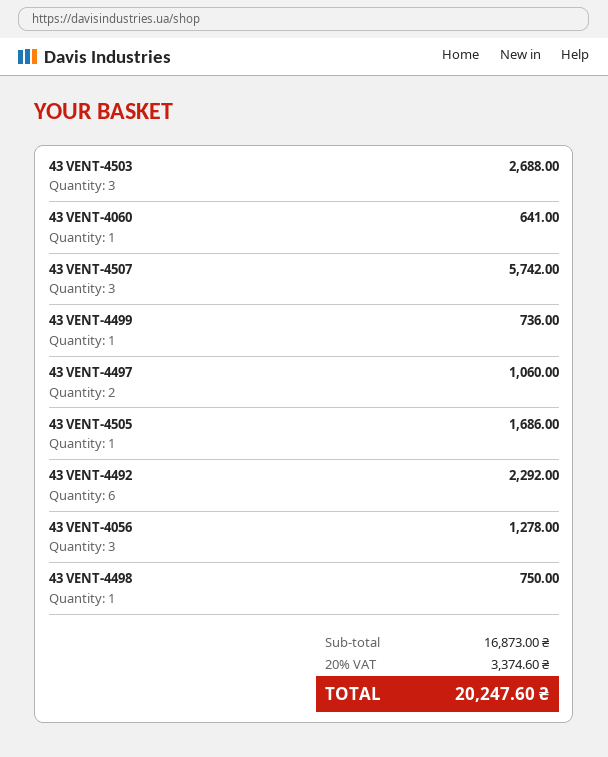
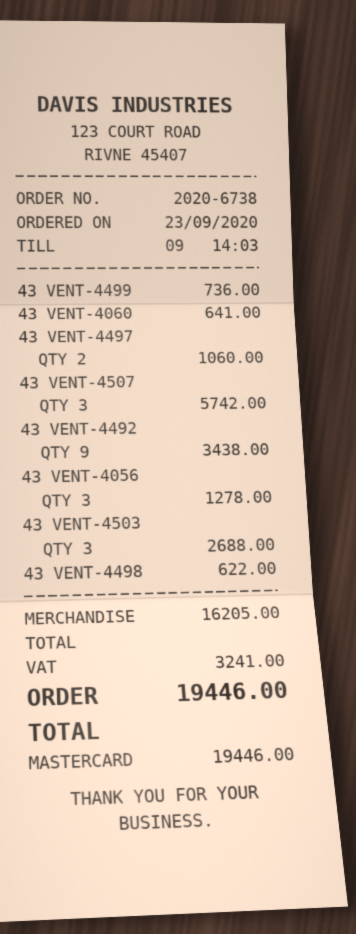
43 VENT-4505: 1 for 1686.00 -> none
43 VENT-4492: 6 for 2292.00 -> 9 for 3438.00
43 VENT-4498: 1 for 750.00 -> 1 for 622.00
subtotal: 16873.00 -> 16205.00
tax: 3374.60 -> 3241.00
total: 20247.60 -> 19446.00

